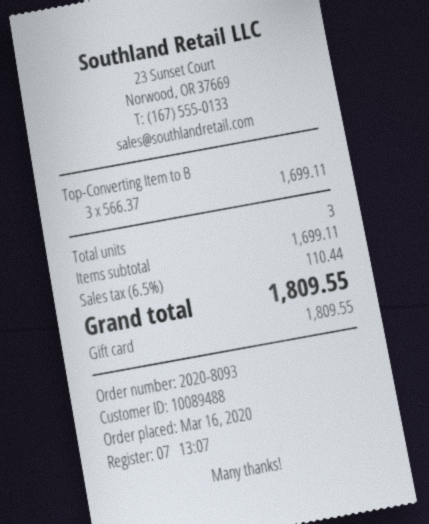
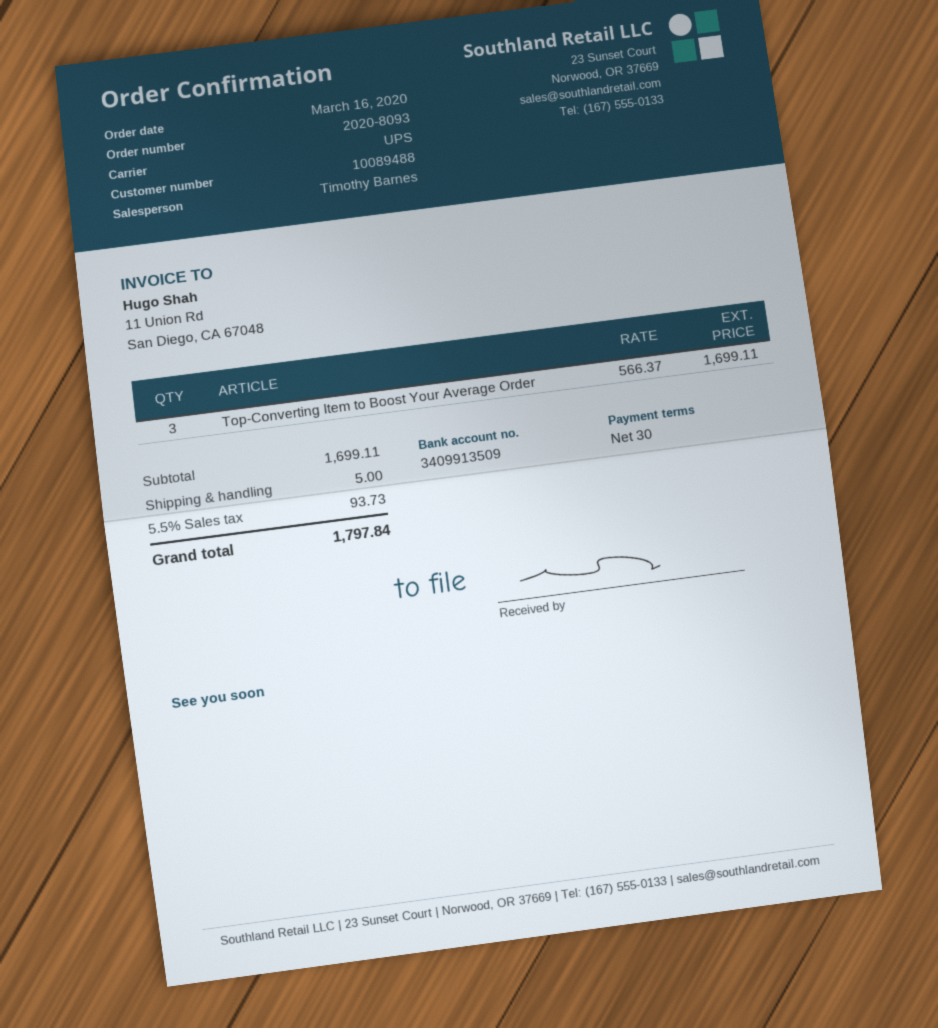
shipping: none -> 5.00
tax: 6.5% = 110.44 -> 5.5% = 93.73
total: 1809.55 -> 1797.84

